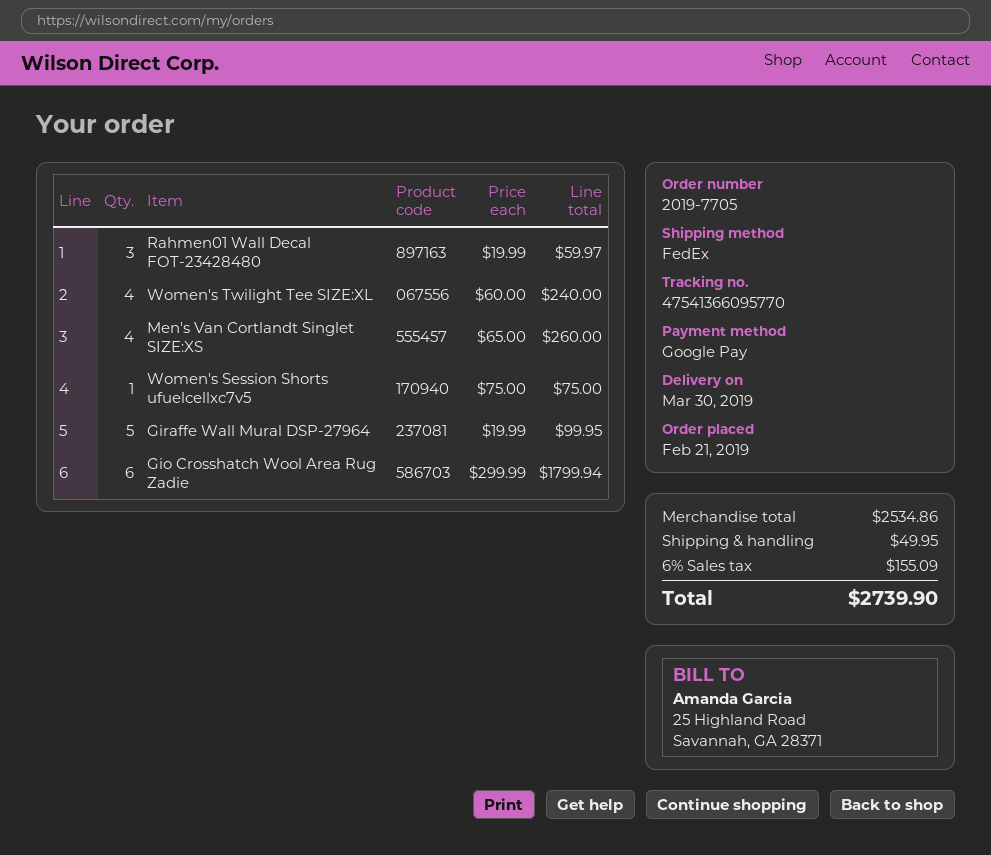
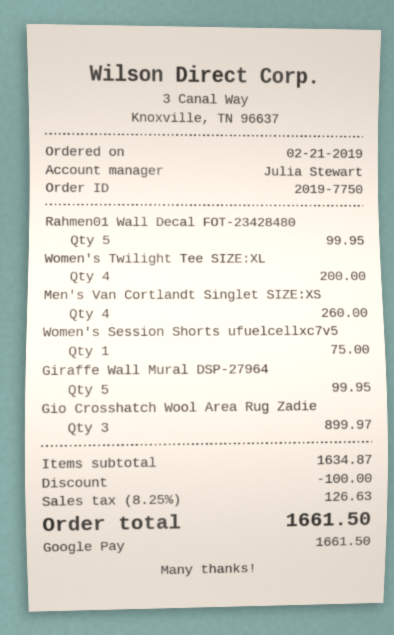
order number: 2019-7705 -> 2019-7750
Rahmen01 Wall Decal FOT-23428480: 3 for 59.97 -> 5 for 99.95
Women's Twilight Tee SIZE:XL: 4 for 240.00 -> 4 for 200.00
Gio Crosshatch Wool Area Rug Zadie: 6 for 1799.94 -> 3 for 899.97
subtotal: 2534.86 -> 1634.87
discount: none -> 100.00
shipping: 49.95 -> none
tax: 6% = 155.09 -> 8.25% = 126.63
total: 2739.90 -> 1661.50

